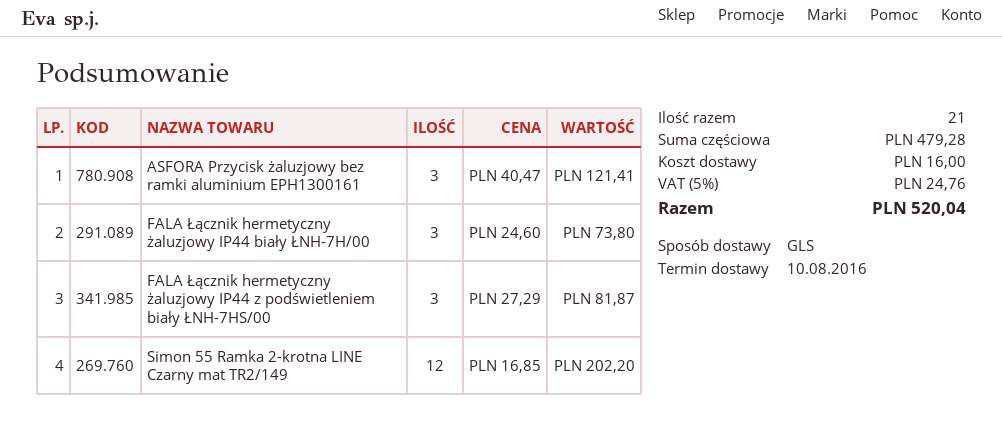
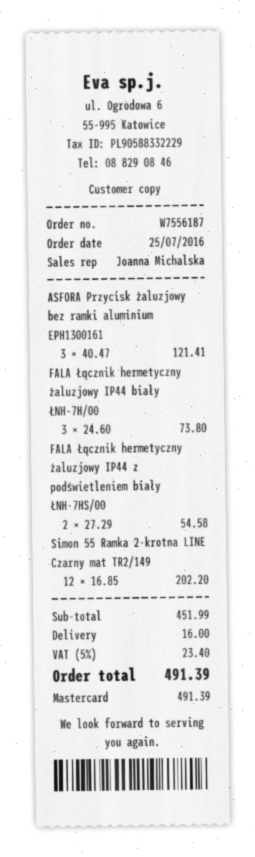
FALA Łącznik hermetyczny żaluzjowy IP44 z podświetleniem biały ŁNH-7HS/00: 3 x 27.29 = 81.87 -> 2 x 27.29 = 54.58
subtotal: 479.28 -> 451.99
tax: 5% = 24.76 -> 5% = 23.40
total: 520.04 -> 491.39

